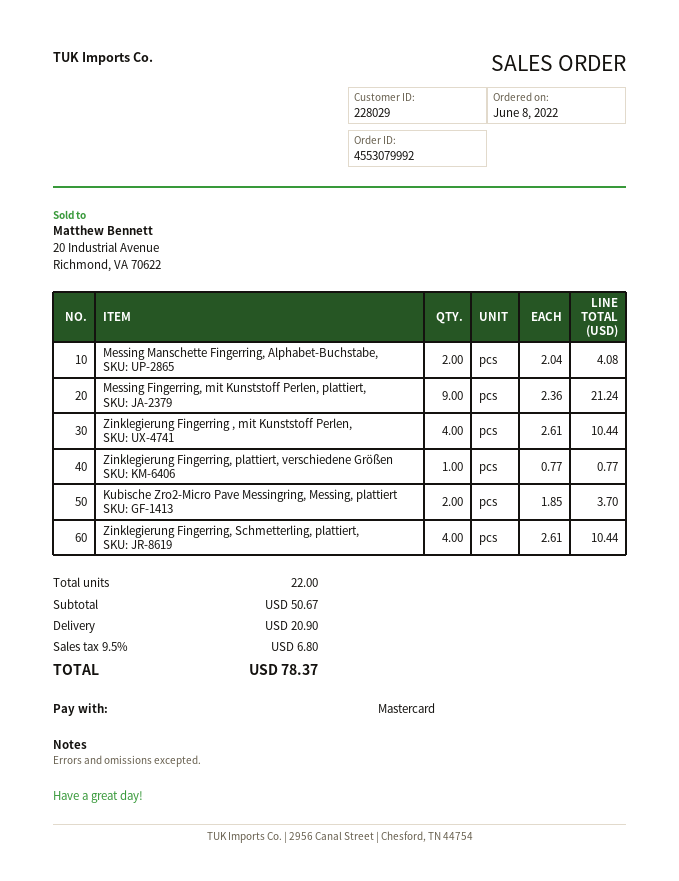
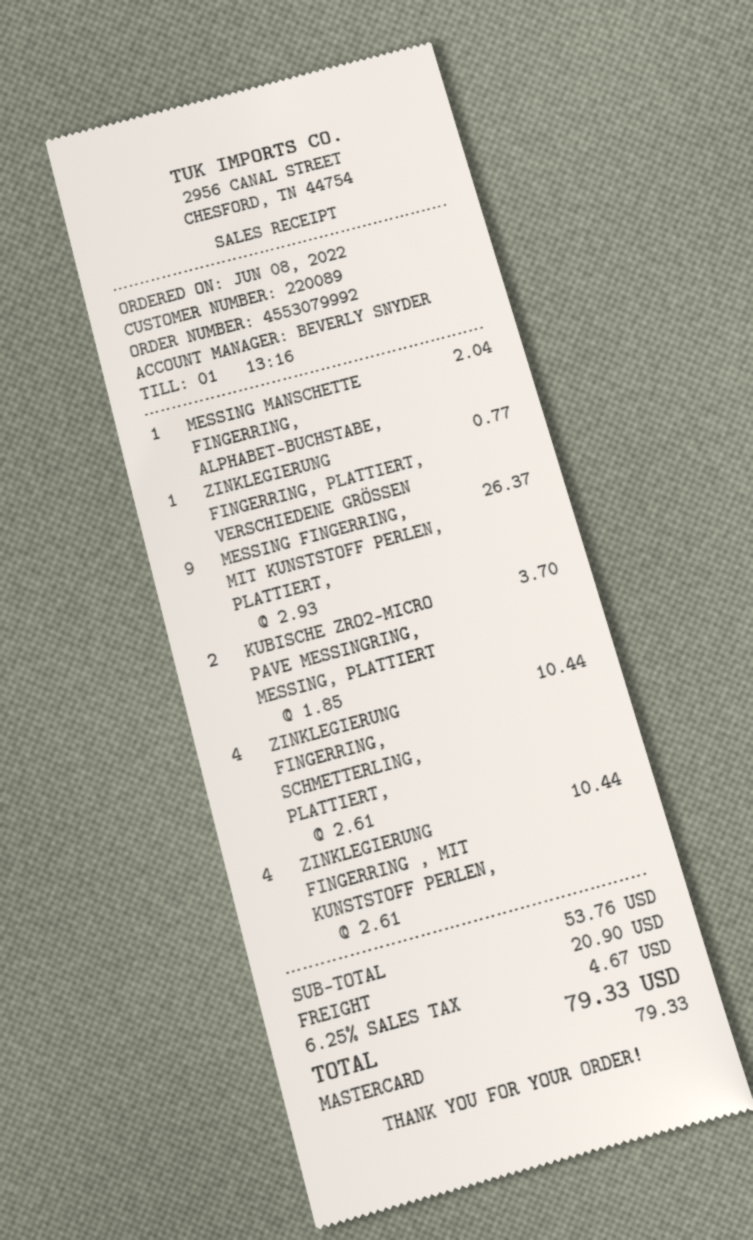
customer number: 228029 -> 220089
Messing Manschette Fingerring, Alphabet-Buchstabe,: 2 x 2.04 = 4.08 -> 1 x 2.04 = 2.04
Messing Fingerring, mit Kunststoff Perlen, plattiert,: 9 x 2.36 = 21.24 -> 9 x 2.93 = 26.37
subtotal: 50.67 -> 53.76
tax: 9.5% = 6.80 -> 6.25% = 4.67
total: 78.37 -> 79.33

